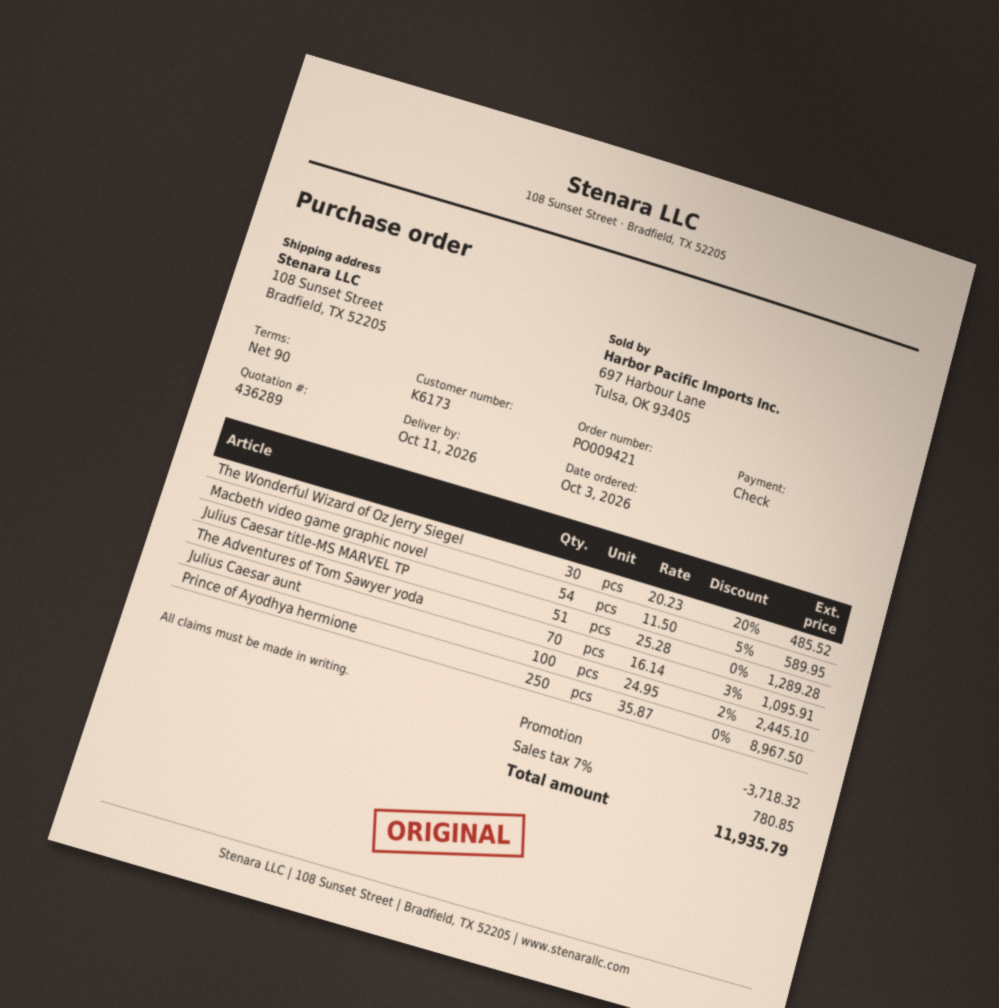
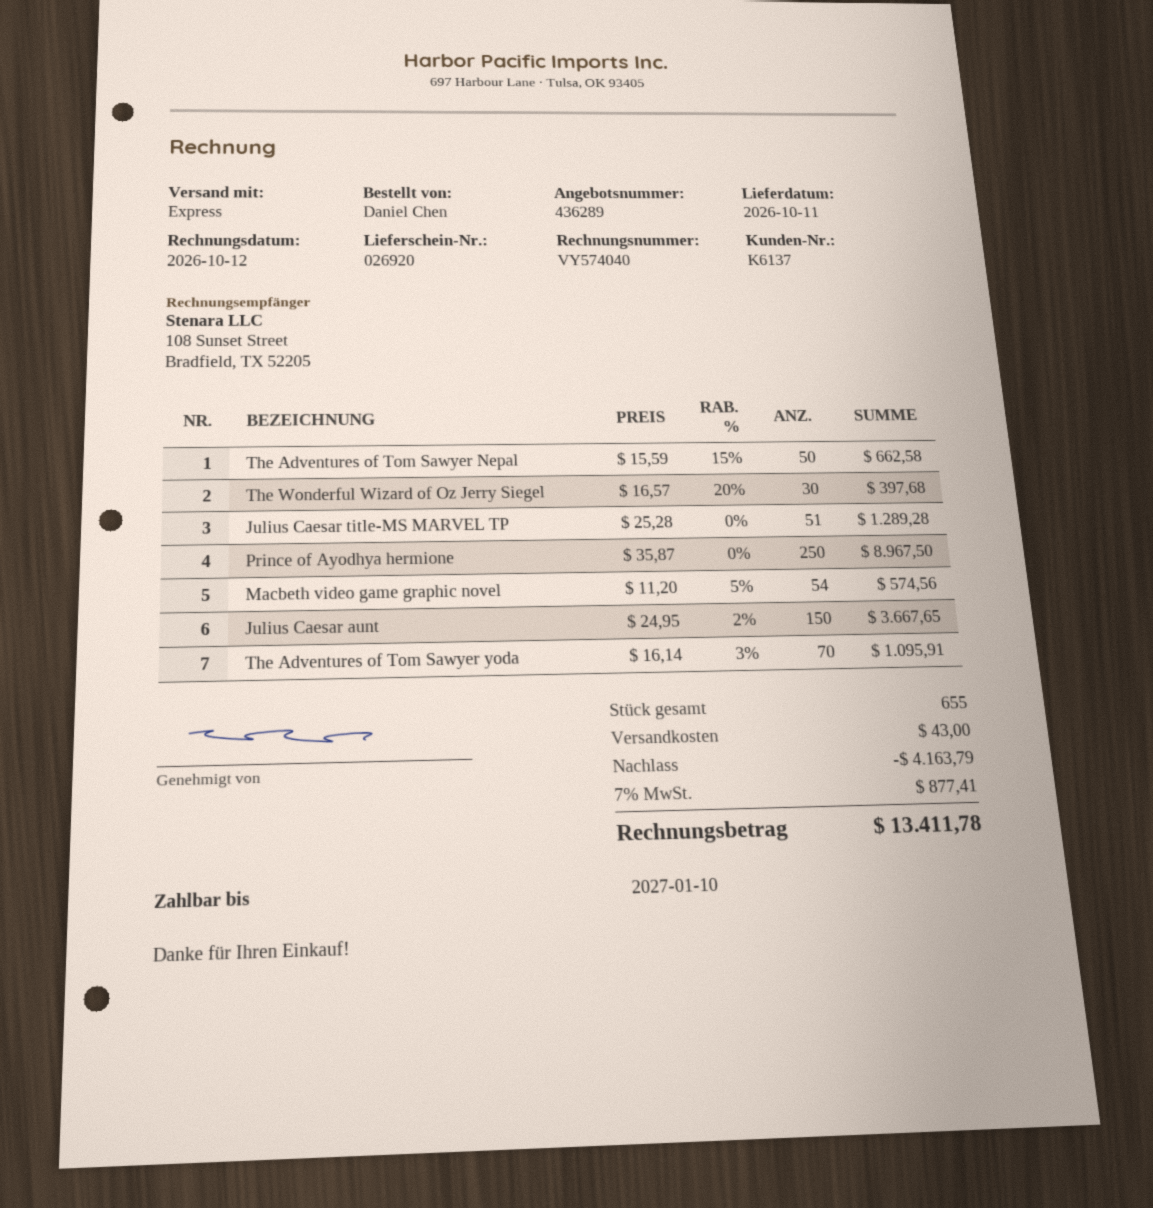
customer number: K6173 -> K6137
The Wonderful Wizard of Oz Jerry Siegel: 30 x 20.23 - 20% = 485.52 -> 30 x 16.57 - 20% = 397.68
Macbeth video game graphic novel: 54 x 11.50 - 5% = 589.95 -> 54 x 11.20 - 5% = 574.56
Julius Caesar aunt: 100 x 24.95 - 2% = 2445.10 -> 150 x 24.95 - 2% = 3667.65
The Adventures of Tom Sawyer Nepal: none -> 50 x 15.59 - 15% = 662.58
discount: 3718.32 -> 4163.79
shipping: none -> 43.00
tax: 7% = 780.85 -> 7% = 877.41
total: 11935.79 -> 13411.78

